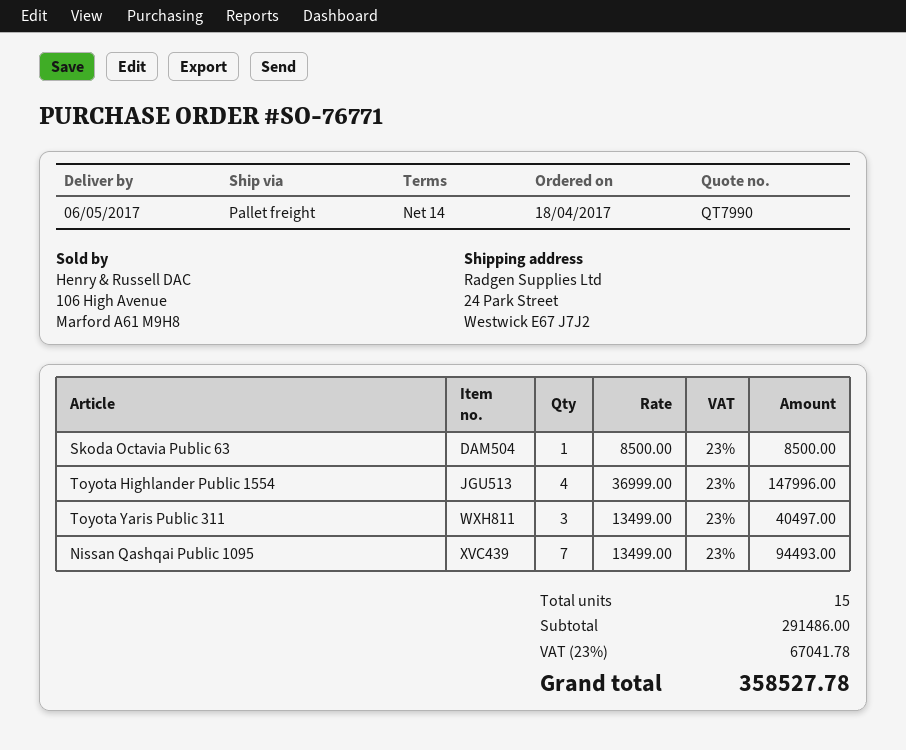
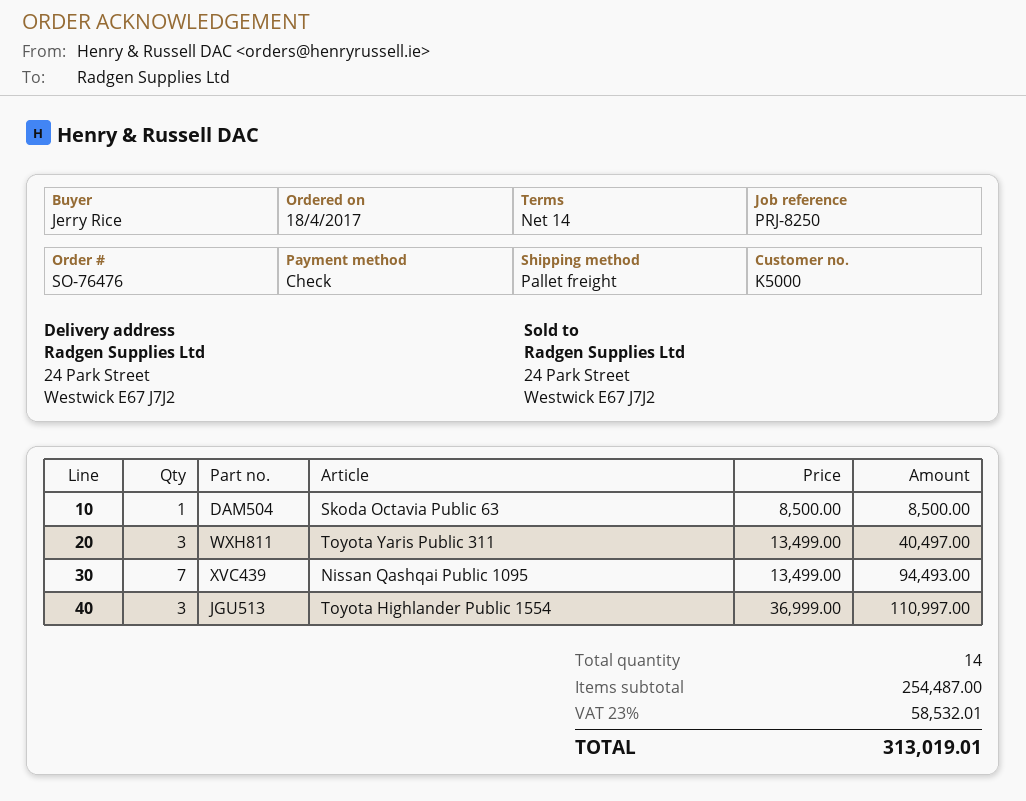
order number: SO-76771 -> SO-76476
Toyota Highlander Public 1554: 4 x 36999.00 = 147996.00 -> 3 x 36999.00 = 110997.00
total quantity: 15 -> 14
subtotal: 291486.00 -> 254487.00
tax: 23% = 67041.78 -> 23% = 58532.01
total: 358527.78 -> 313019.01

